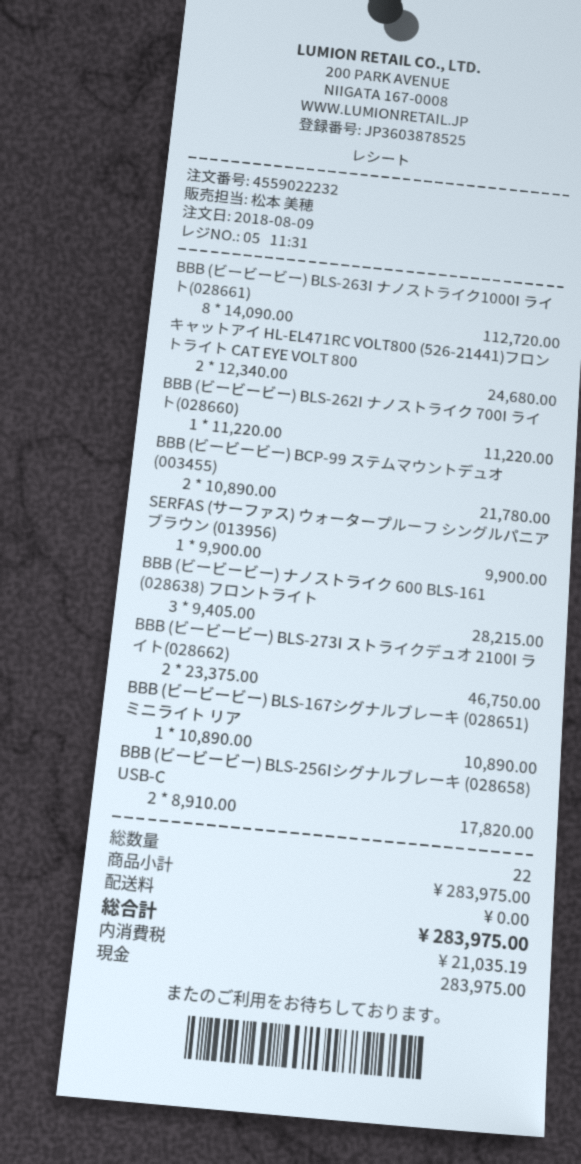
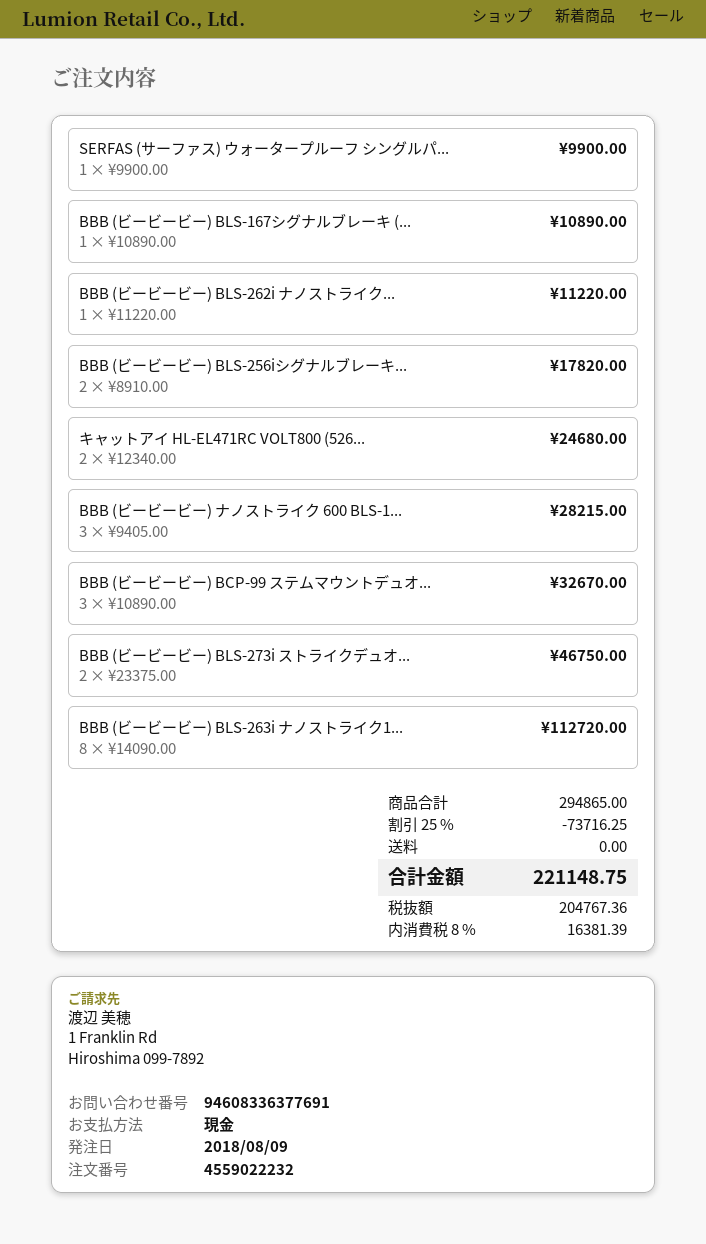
BBB (ビービービー) BCP-99 ステムマウントデュオ (003455): 2 x 10890.00 = 21780.00 -> 3 x 10890.00 = 32670.00
subtotal: 283975.00 -> 294865.00
discount: none -> 25% = 73716.25
tax: 21035.19 -> 16381.39
total: 283975.00 -> 221148.75

